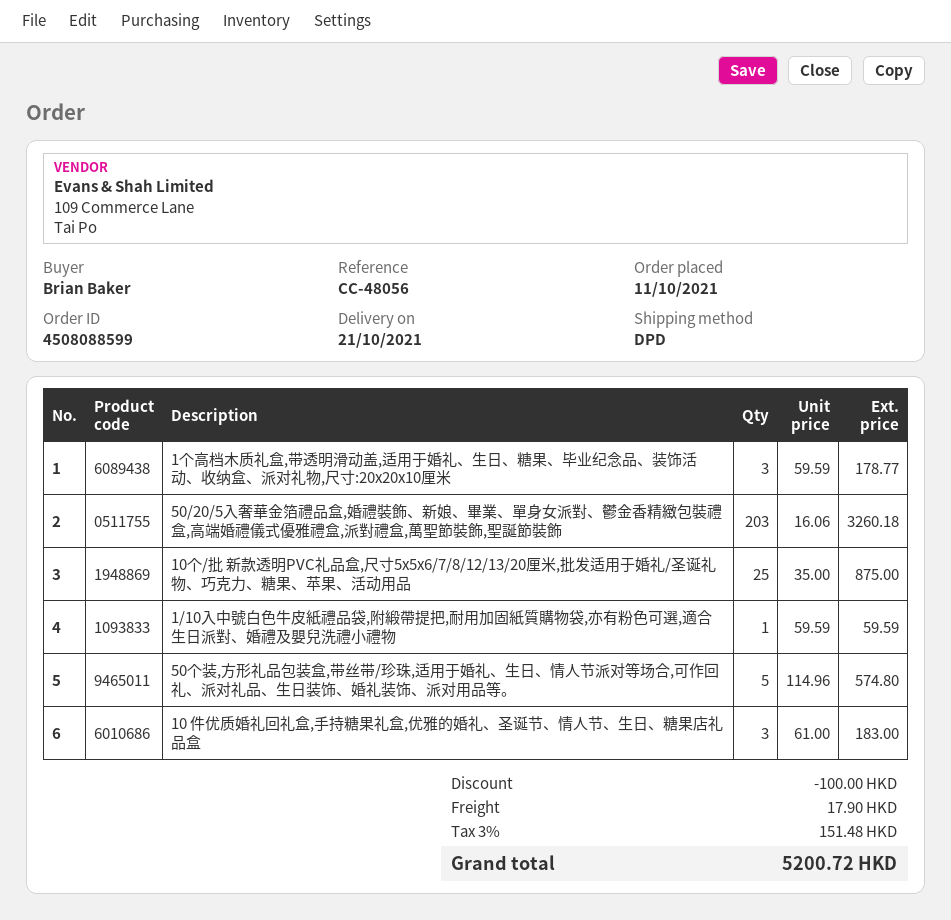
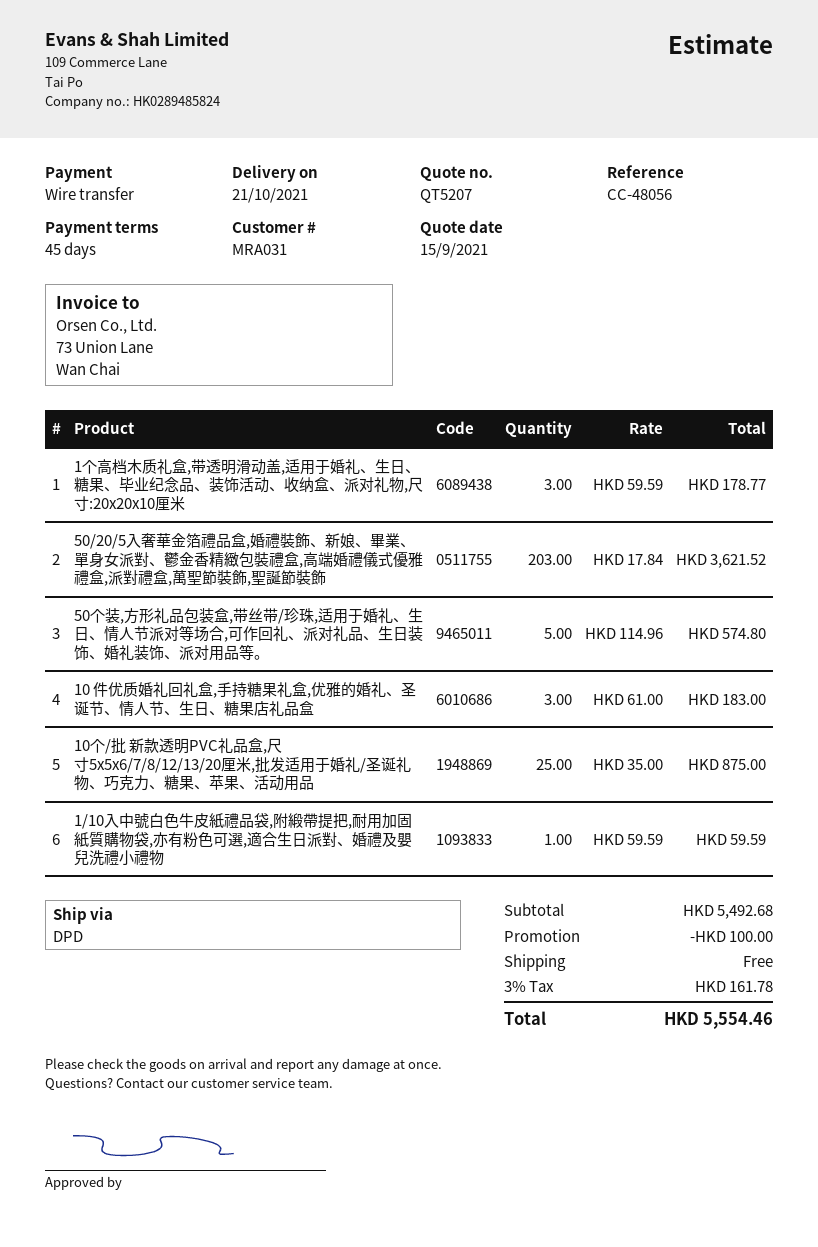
50/20/5入奢華金箔禮品盒,婚禮裝飾、新娘、畢業、單身女派對、鬱金香精緻包裝禮盒,高端婚禮儀式優雅禮盒,派對禮盒,萬聖節裝飾,聖誕節裝飾: 203 x 16.06 = 3260.18 -> 203 x 17.84 = 3621.52
shipping: 17.90 -> 0.00
tax: 3% = 151.48 -> 3% = 161.78
total: 5200.72 -> 5554.46

